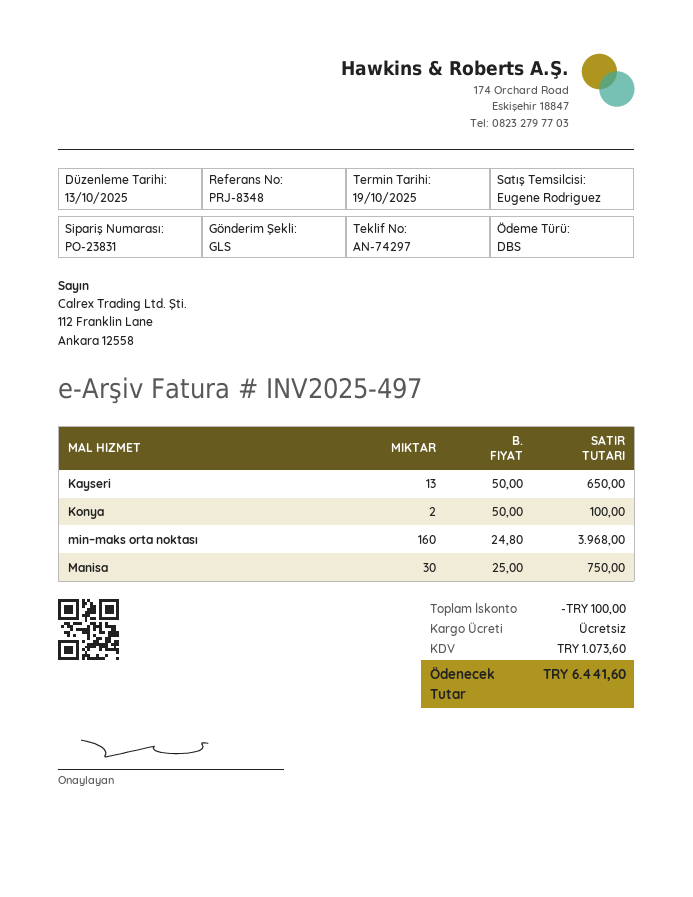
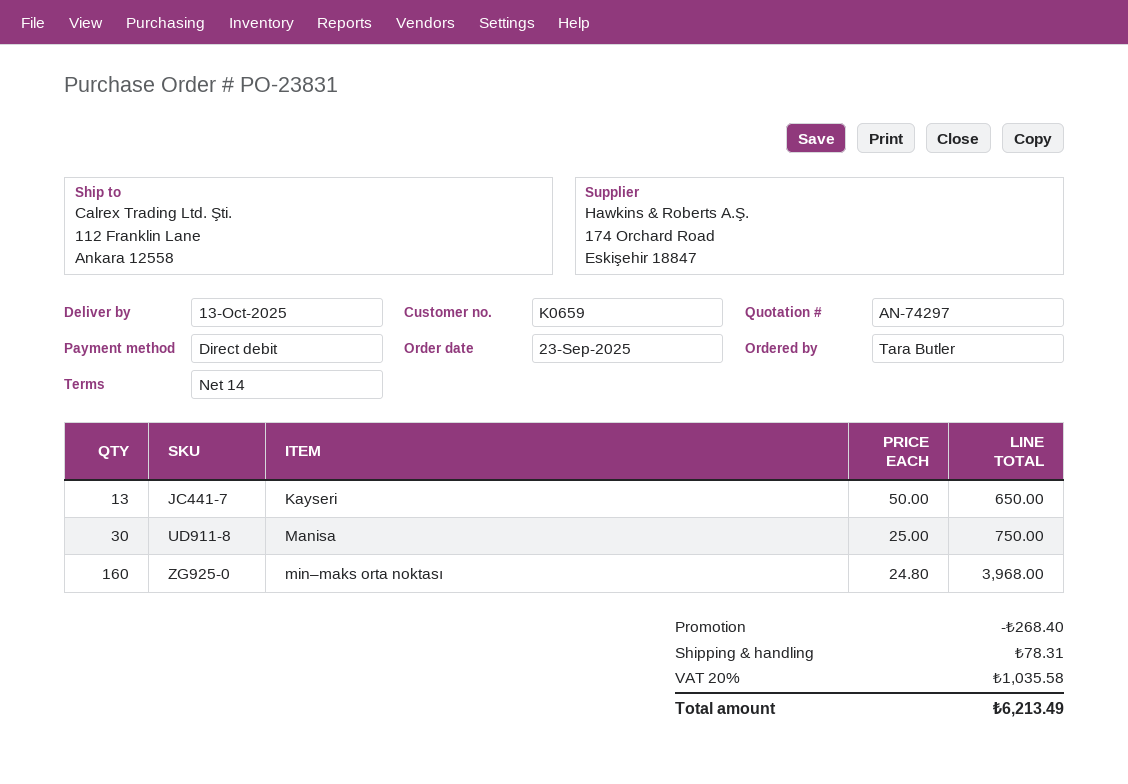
delivery date: 2025-10-19 -> 2025-10-13
Konya: 2 x 50.00 = 100.00 -> none
discount: 100.00 -> 268.40
shipping: 0.00 -> 78.31
tax: 1073.60 -> 1035.58
total: 6441.60 -> 6213.49

